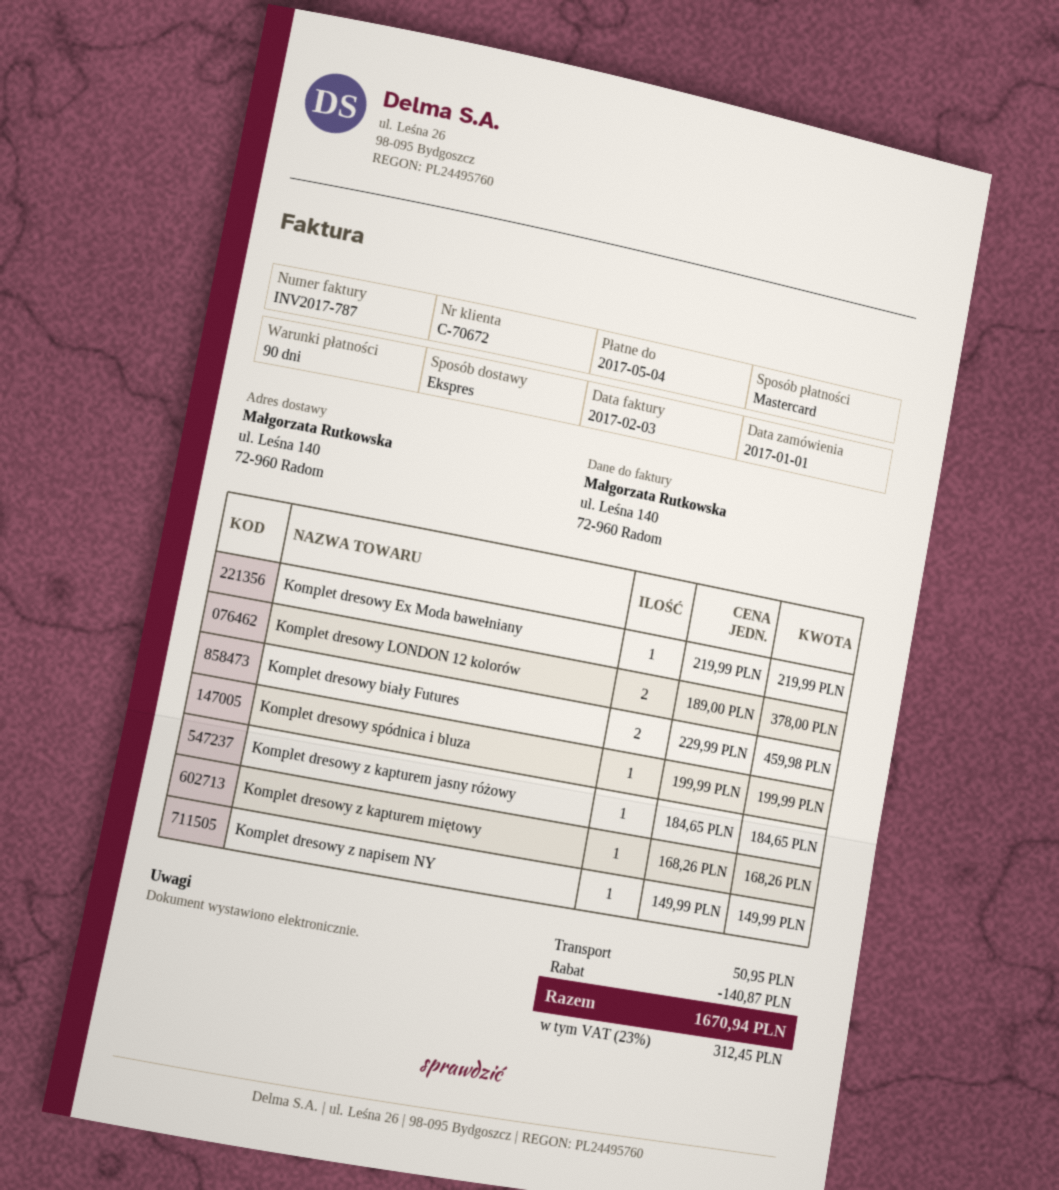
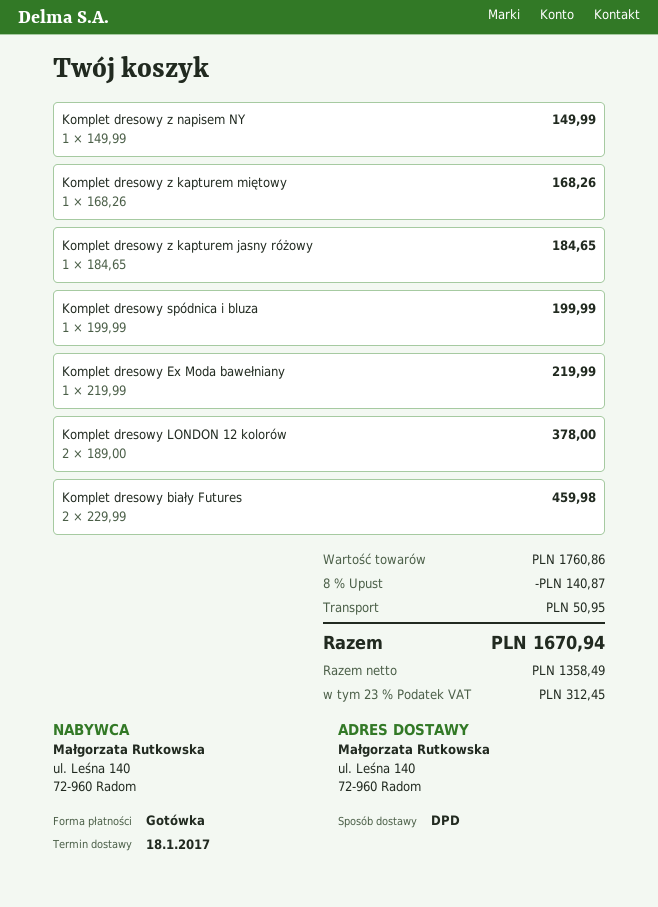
payment method: Mastercard -> cash
shipping method: express -> DPD

